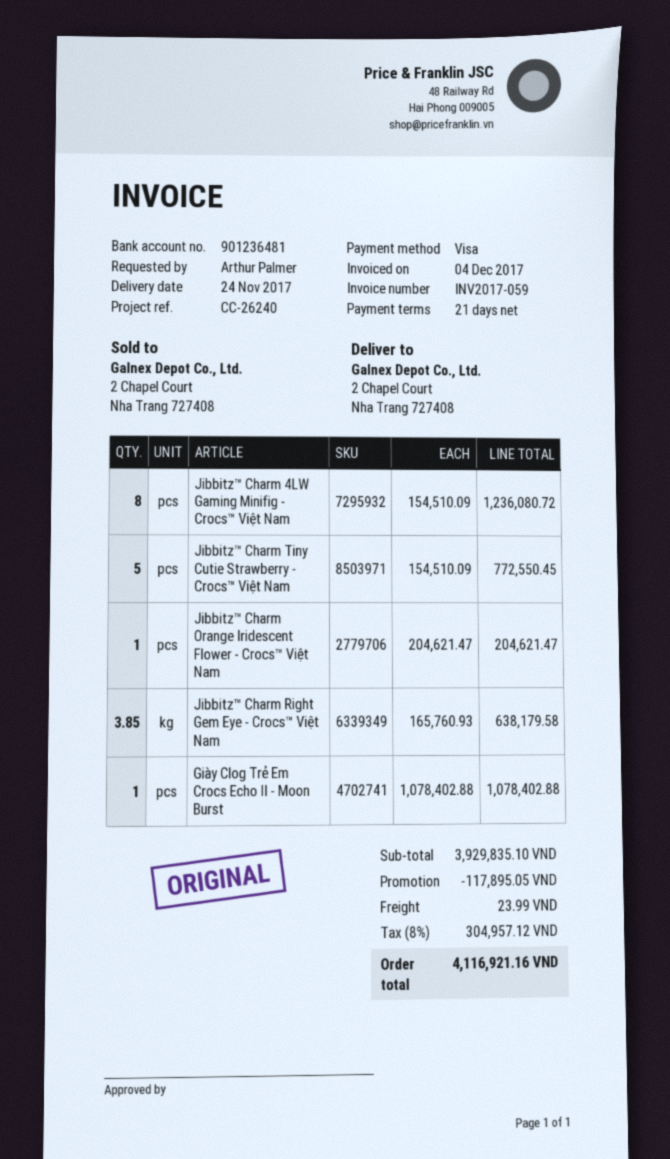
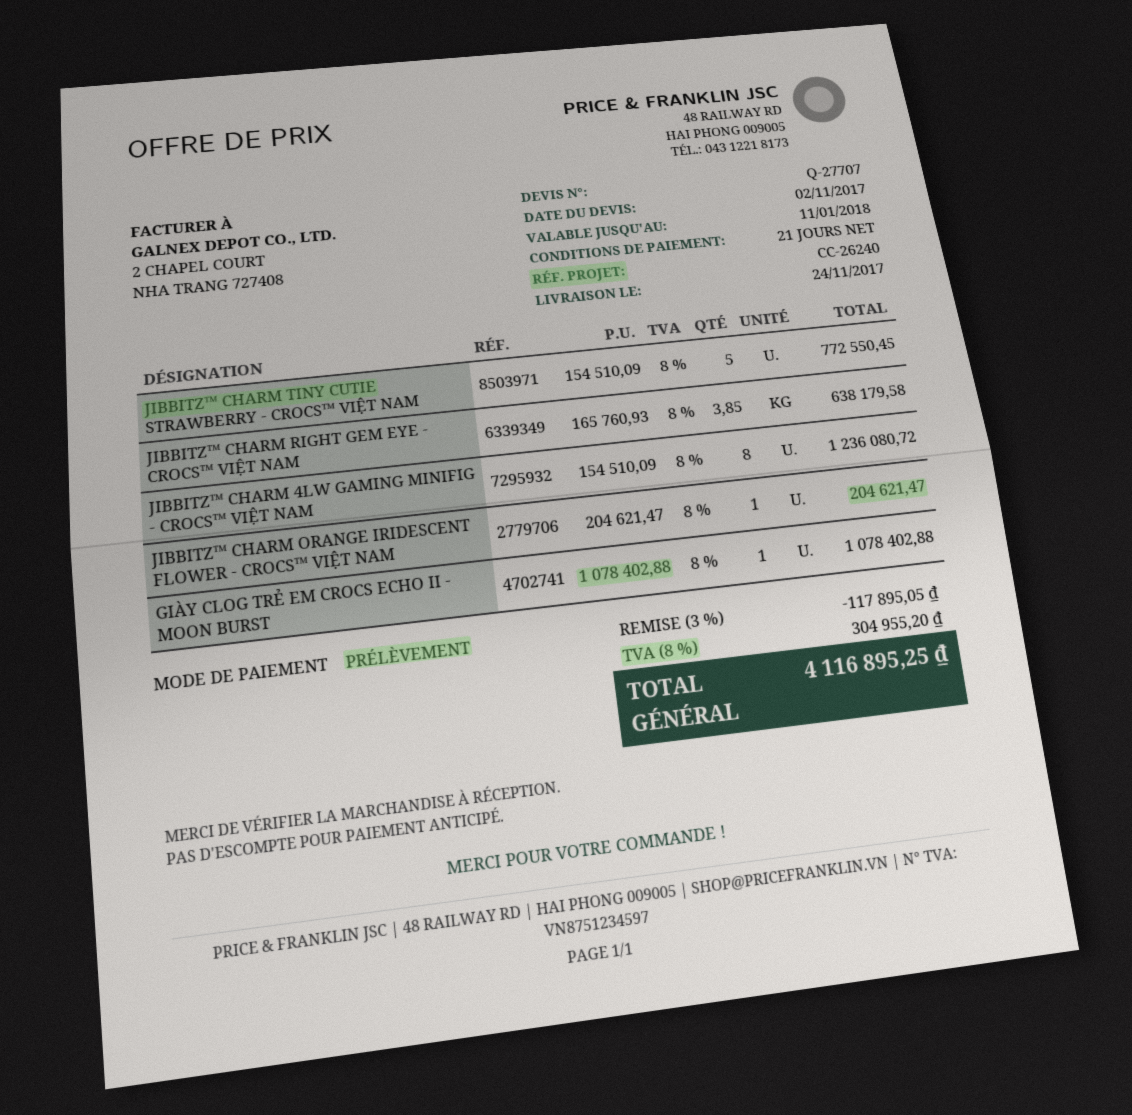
payment method: Visa -> direct debit
shipping: 23.99 -> none
tax: 8% = 304957.12 -> 8% = 304955.20
total: 4116921.16 -> 4116895.25

